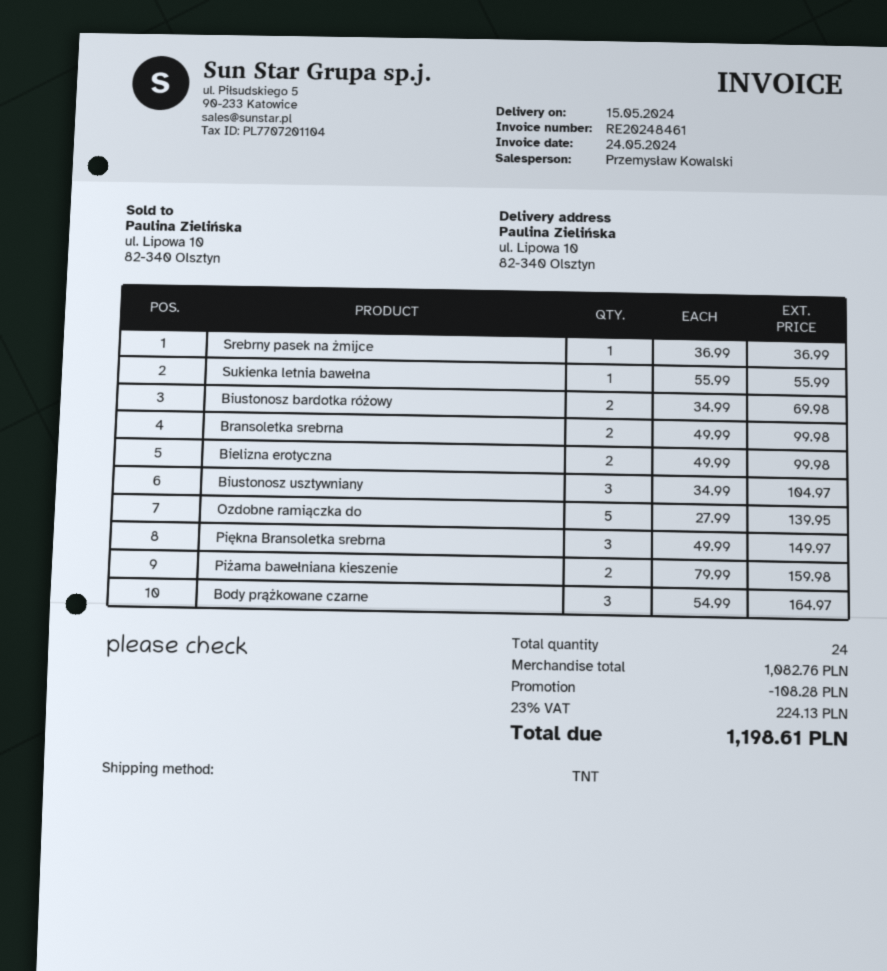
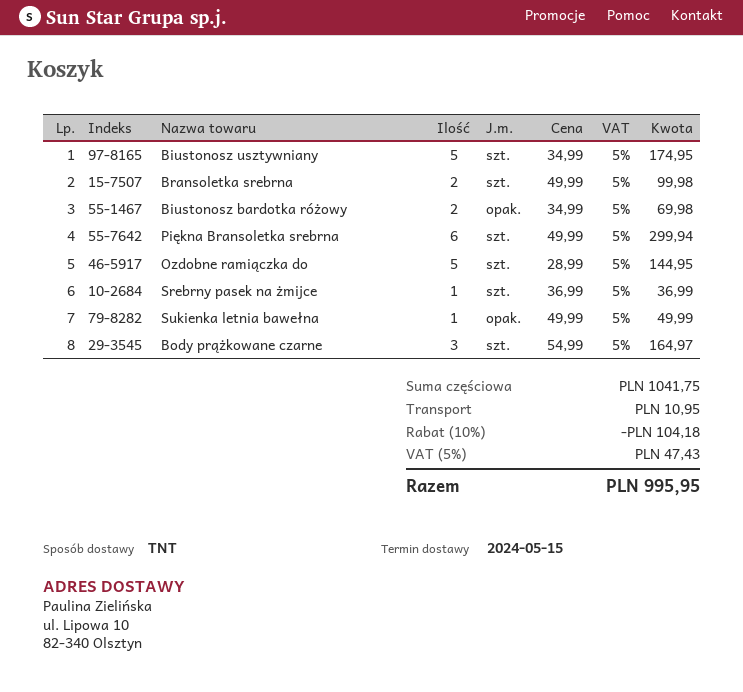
Sukienka letnia bawełna: 1 x 55.99 = 55.99 -> 1 x 49.99 = 49.99
Bielizna erotyczna: 2 x 49.99 = 99.98 -> none
Biustonosz usztywniany: 3 x 34.99 = 104.97 -> 5 x 34.99 = 174.95
Ozdobne ramiączka do: 5 x 27.99 = 139.95 -> 5 x 28.99 = 144.95
Piękna Bransoletka srebrna: 3 x 49.99 = 149.97 -> 6 x 49.99 = 299.94
Piżama bawełniana kieszenie: 2 x 79.99 = 159.98 -> none
subtotal: 1082.76 -> 1041.75
discount: 108.28 -> 104.18
shipping: none -> 10.95
tax: 23% = 224.13 -> 5% = 47.43
total: 1198.61 -> 995.95

